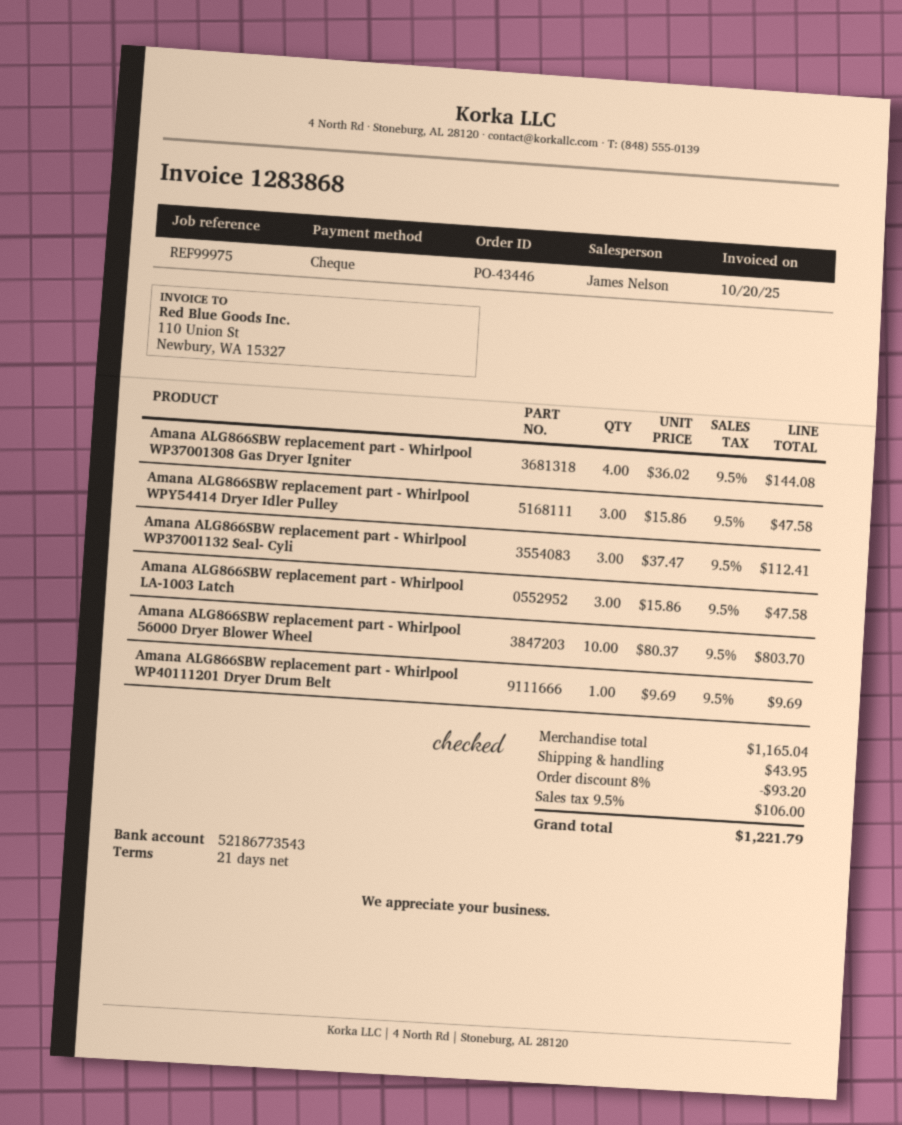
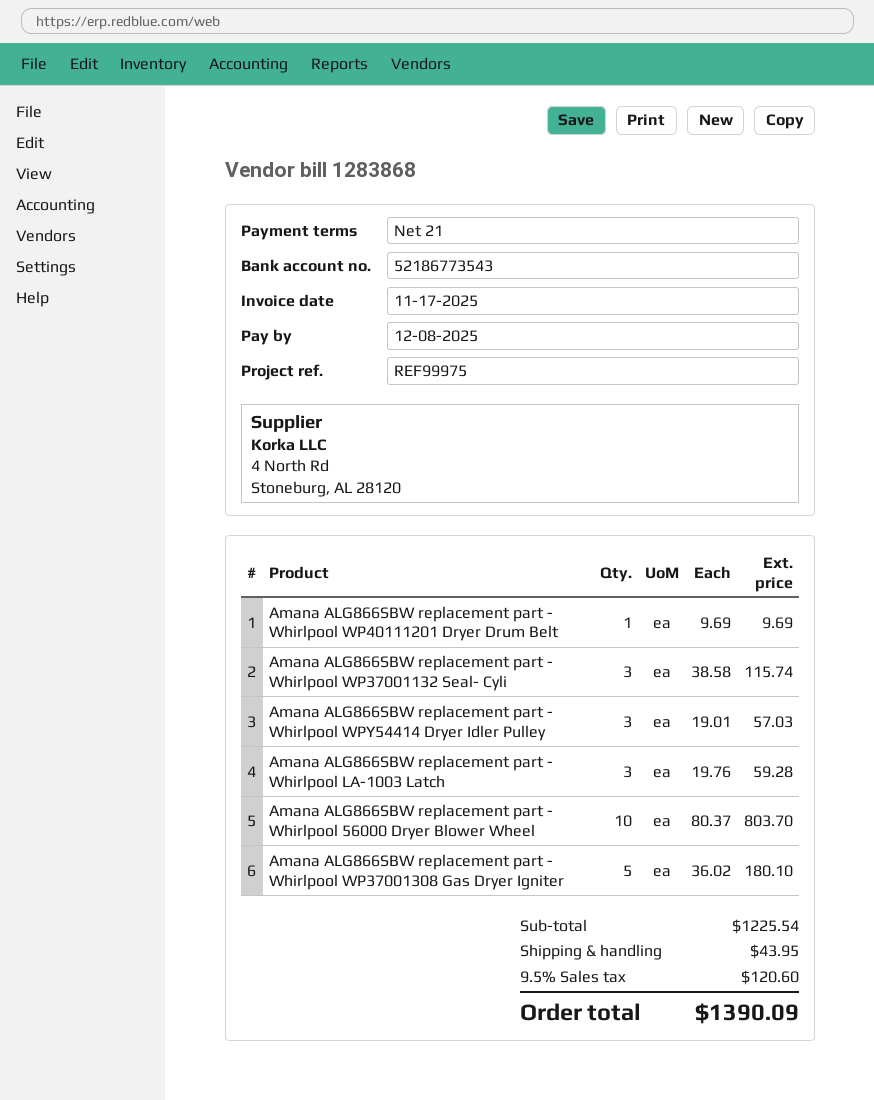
invoice date: 2025-10-20 -> 2025-11-17
Amana ALG866SBW replacement part - Whirlpool WP37001308 Gas Dryer Igniter: 4 x 36.02 = 144.08 -> 5 x 36.02 = 180.10
Amana ALG866SBW replacement part - Whirlpool WPY54414 Dryer Idler Pulley: 3 x 15.86 = 47.58 -> 3 x 19.01 = 57.03
Amana ALG866SBW replacement part - Whirlpool WP37001132 Seal- Cyli: 3 x 37.47 = 112.41 -> 3 x 38.58 = 115.74
Amana ALG866SBW replacement part - Whirlpool LA-1003 Latch: 3 x 15.86 = 47.58 -> 3 x 19.76 = 59.28
subtotal: 1165.04 -> 1225.54
discount: 8% = 93.20 -> none
tax: 9.5% = 106.00 -> 9.5% = 120.60
total: 1221.79 -> 1390.09

